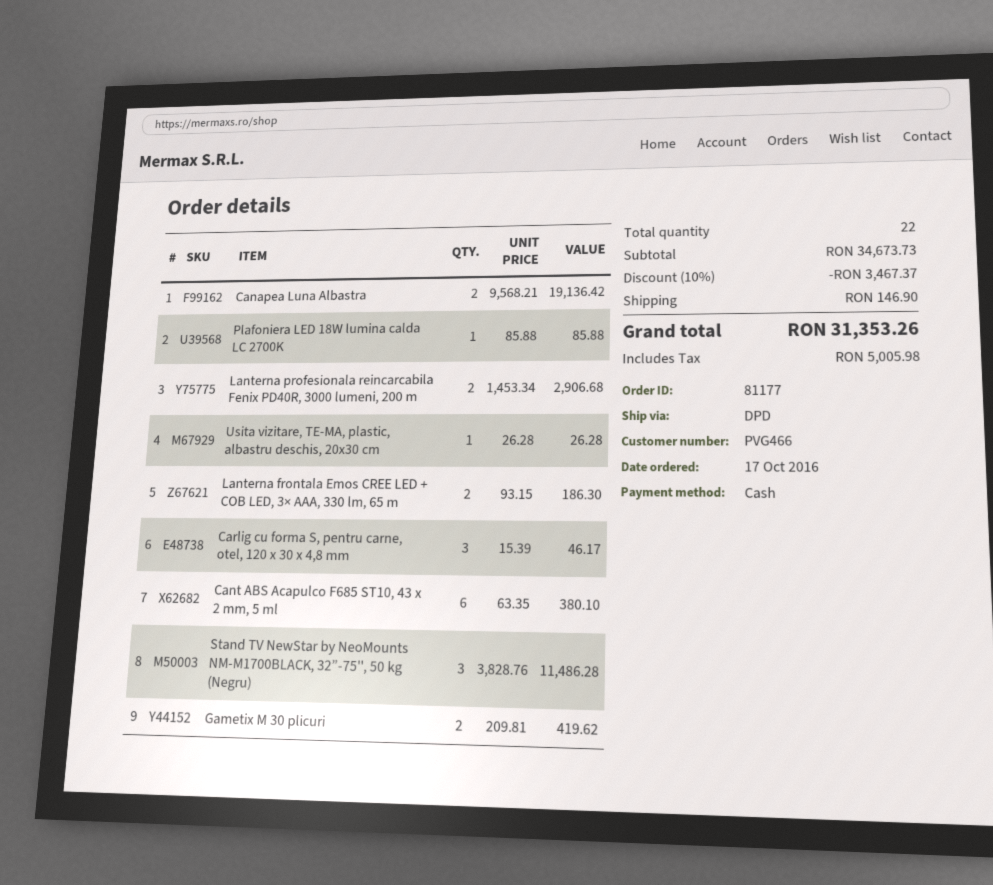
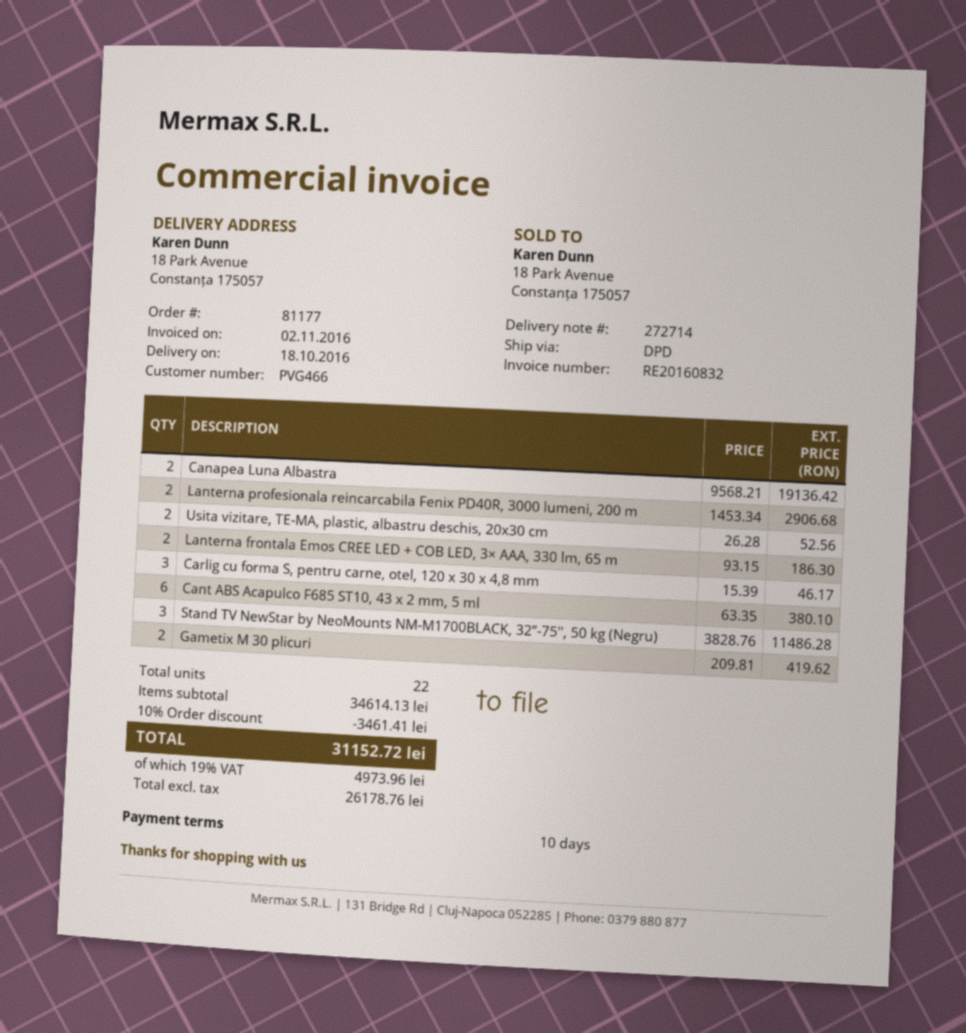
Plafoniera LED 18W lumina calda LC 2700K: 1 x 85.88 = 85.88 -> none
Usita vizitare, TE-MA, plastic, albastru deschis, 20x30 cm: 1 x 26.28 = 26.28 -> 2 x 26.28 = 52.56
subtotal: 34673.73 -> 34614.13
discount: 10% = 3467.37 -> 10% = 3461.41
shipping: 146.90 -> none
tax: 5005.98 -> 4973.96
total: 31353.26 -> 31152.72

